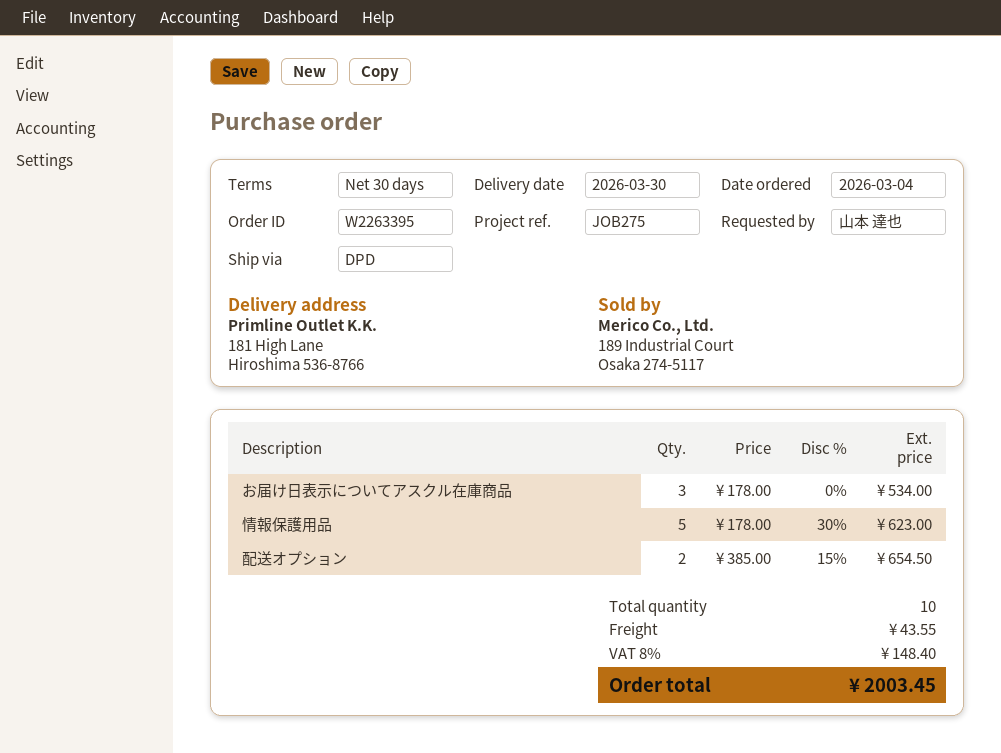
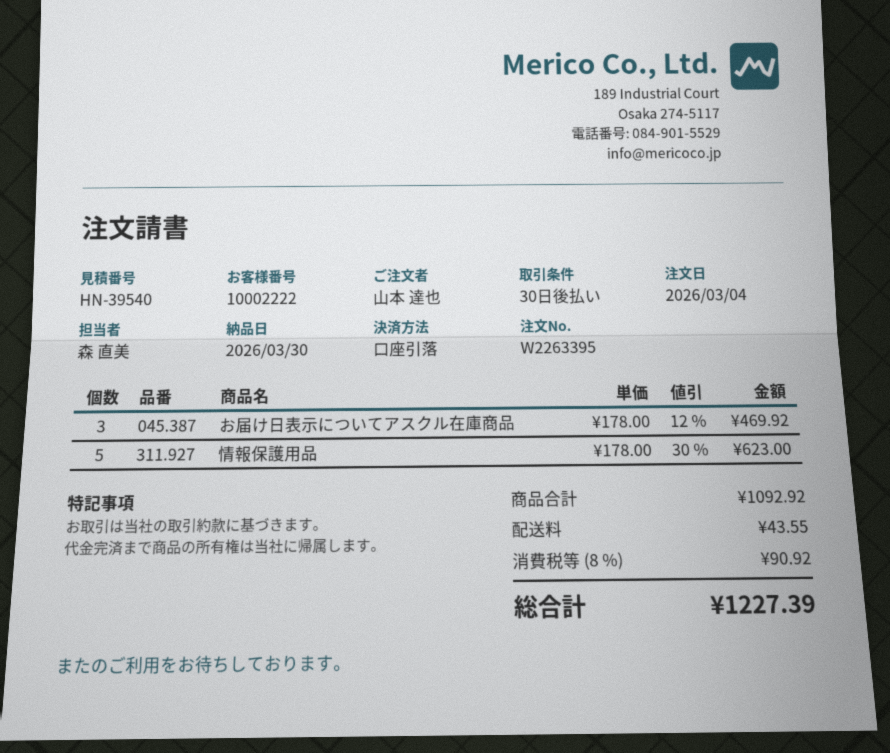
お届け日表示についてアスクル在庫商品: 3 x 178.00 = 534.00 -> 3 x 178.00 - 12% = 469.92
配送オプション: 2 x 385.00 - 15% = 654.50 -> none
tax: 8% = 148.40 -> 8% = 90.92
total: 2003.45 -> 1227.39

